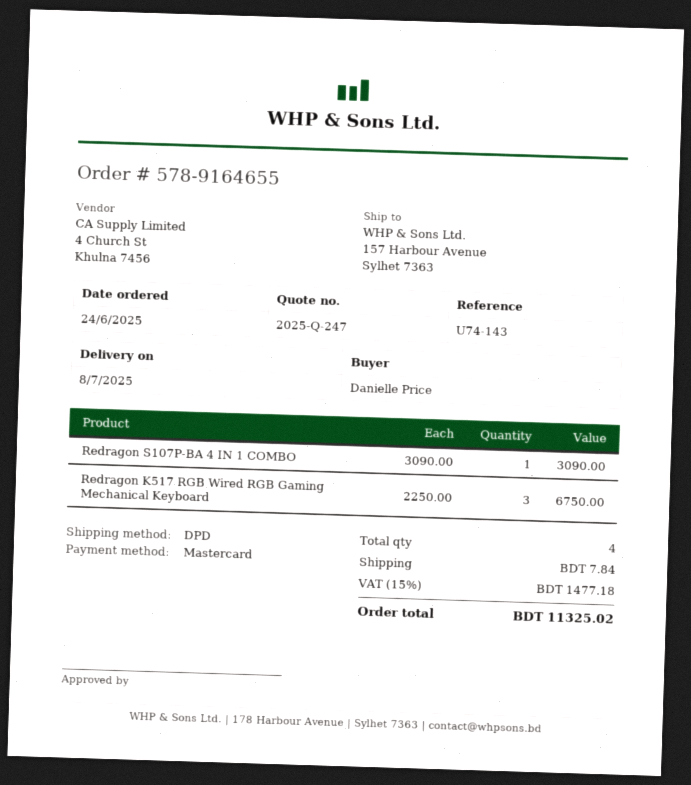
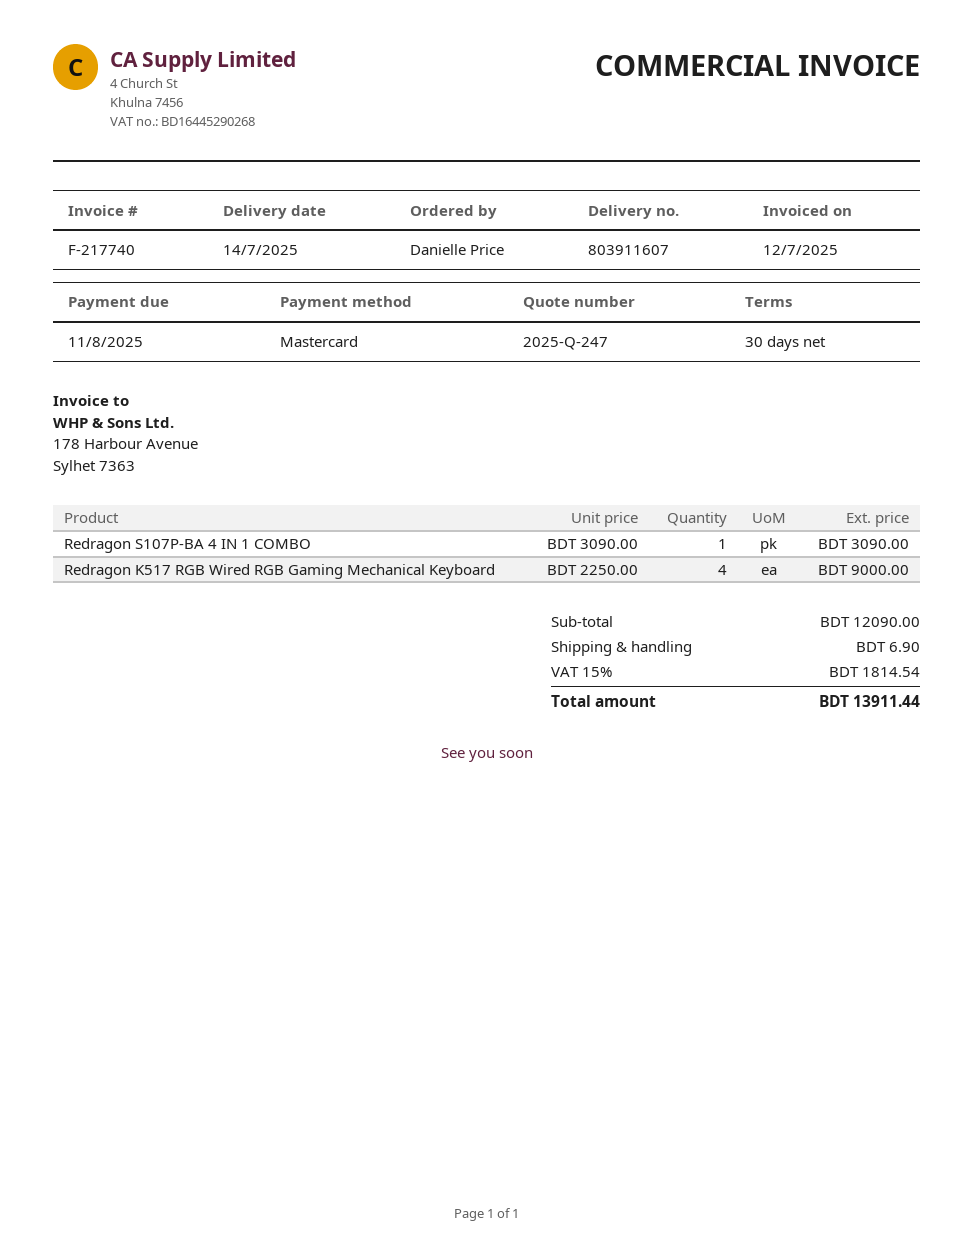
delivery date: 2025-07-08 -> 2025-07-14
Redragon K517 RGB Wired RGB Gaming Mechanical Keyboard: 3 x 2250.00 = 6750.00 -> 4 x 2250.00 = 9000.00
shipping: 7.84 -> 6.90
tax: 15% = 1477.18 -> 15% = 1814.54
total: 11325.02 -> 13911.44

